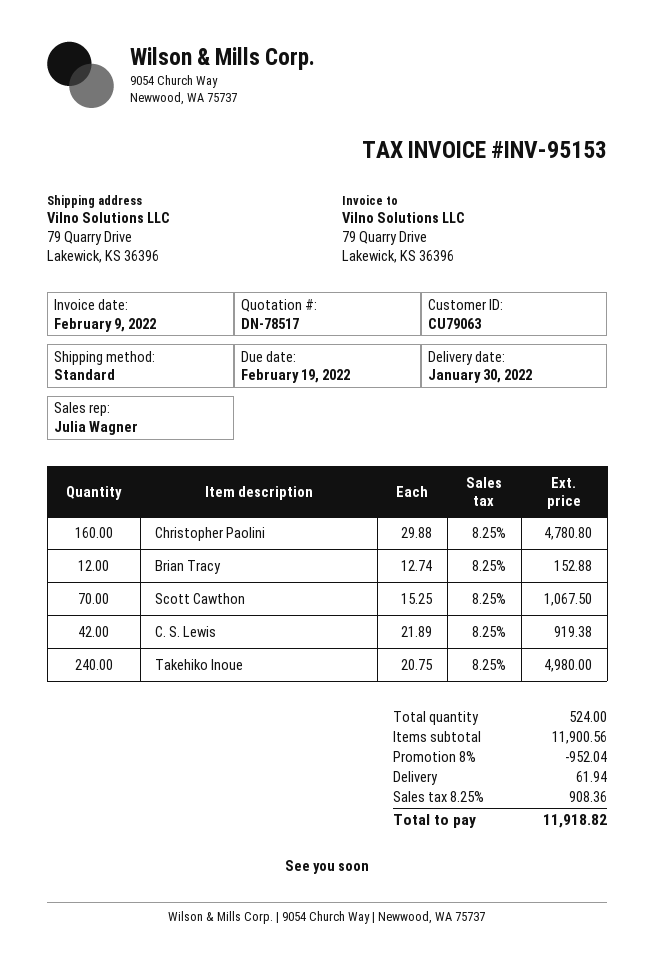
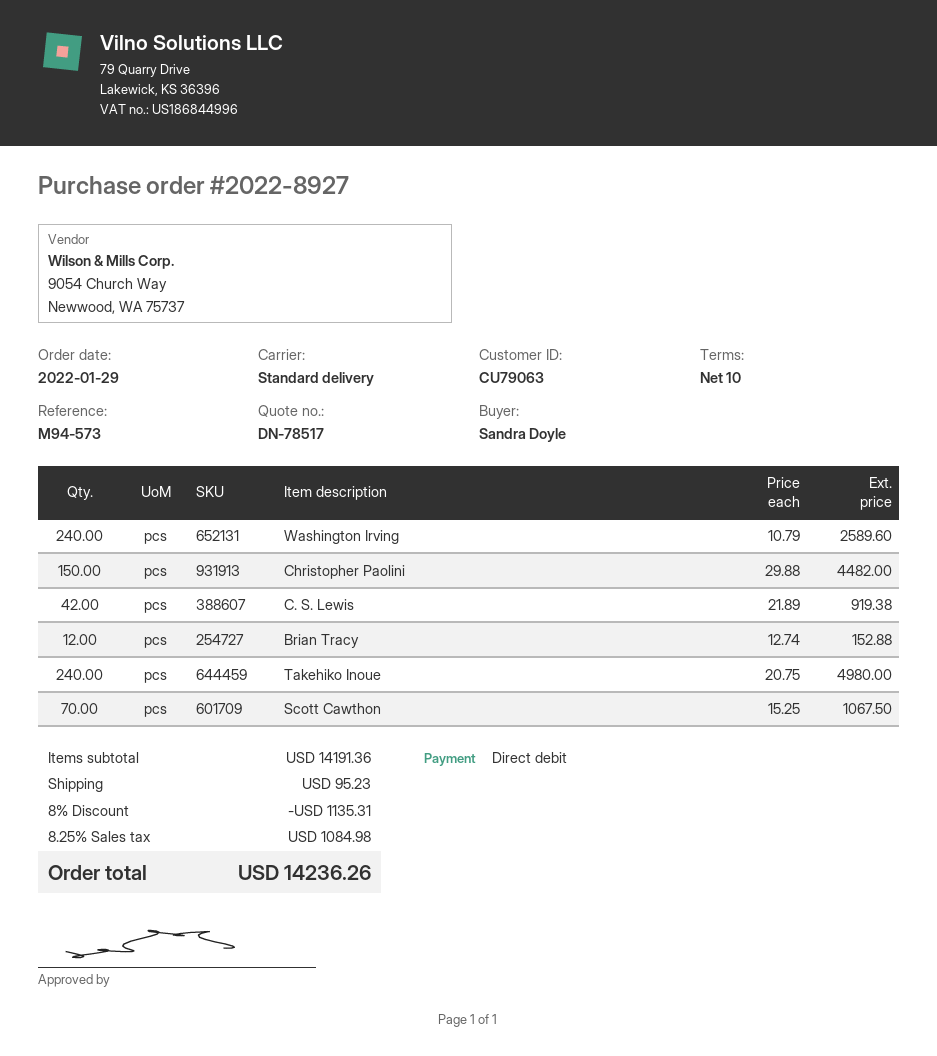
Christopher Paolini: 160 x 29.88 = 4780.80 -> 150 x 29.88 = 4482.00
Washington Irving: none -> 240 x 10.79 = 2589.60
subtotal: 11900.56 -> 14191.36
discount: 8% = 952.04 -> 8% = 1135.31
shipping: 61.94 -> 95.23
tax: 8.25% = 908.36 -> 8.25% = 1084.98
total: 11918.82 -> 14236.26

